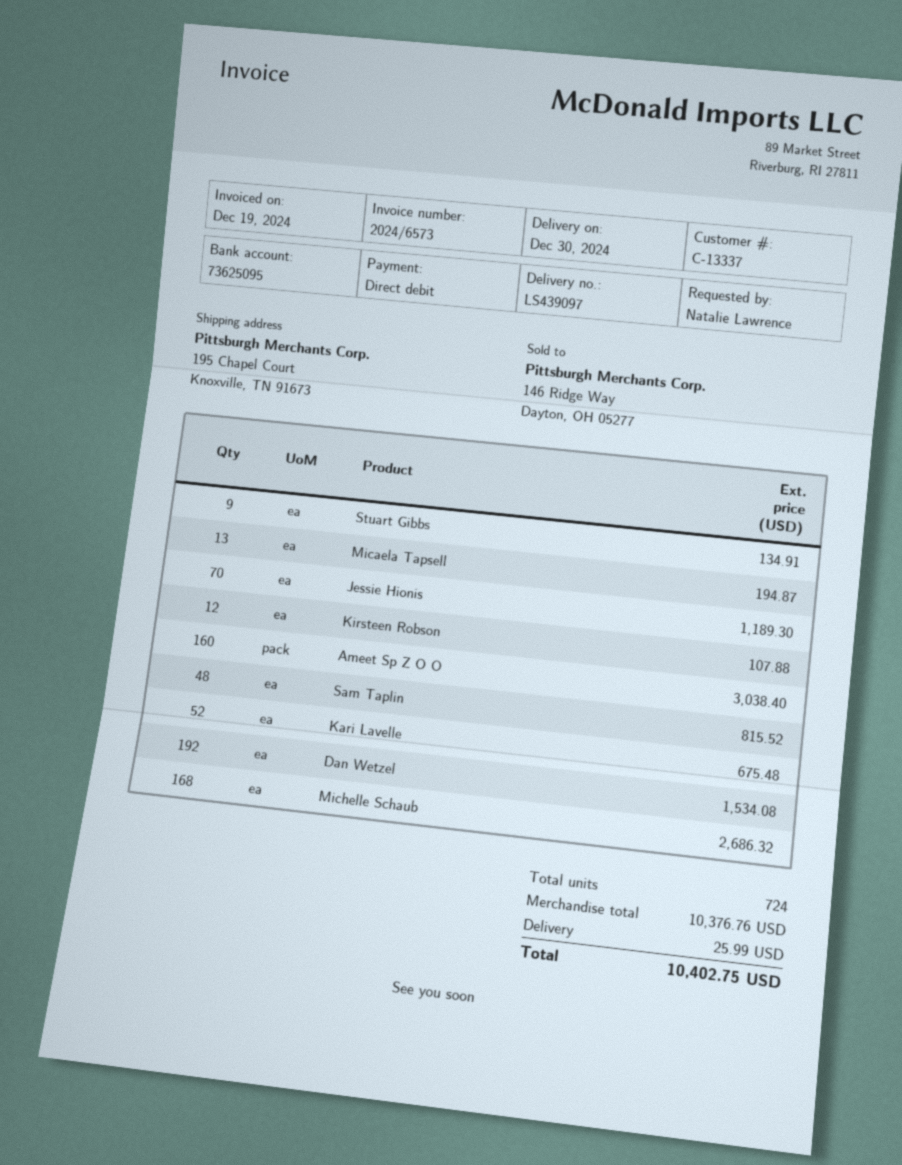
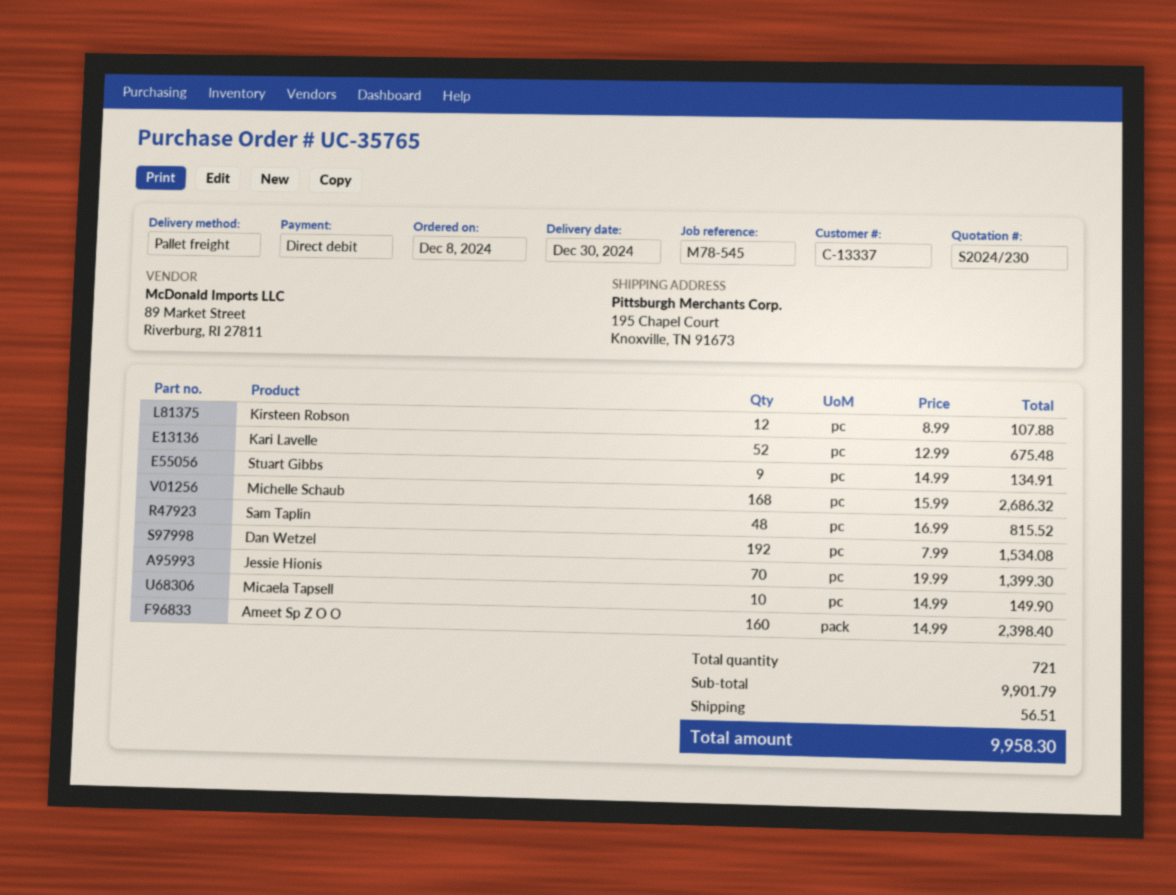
Micaela Tapsell: 13 for 194.87 -> 10 for 149.90
Jessie Hionis: 70 for 1189.30 -> 70 for 1399.30
Ameet Sp Z O O: 160 for 3038.40 -> 160 for 2398.40
total quantity: 724 -> 721
subtotal: 10376.76 -> 9901.79
shipping: 25.99 -> 56.51
total: 10402.75 -> 9958.30

